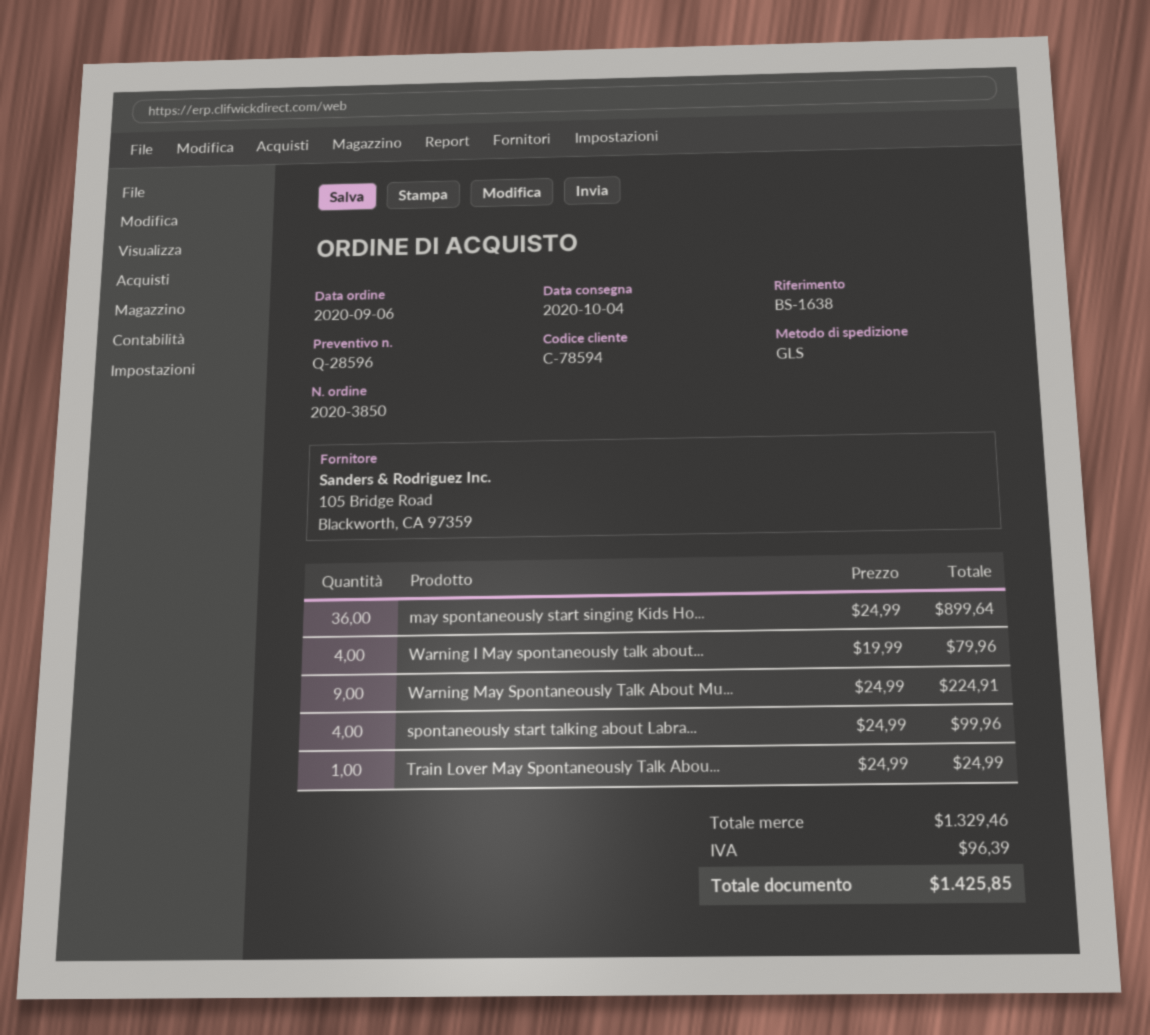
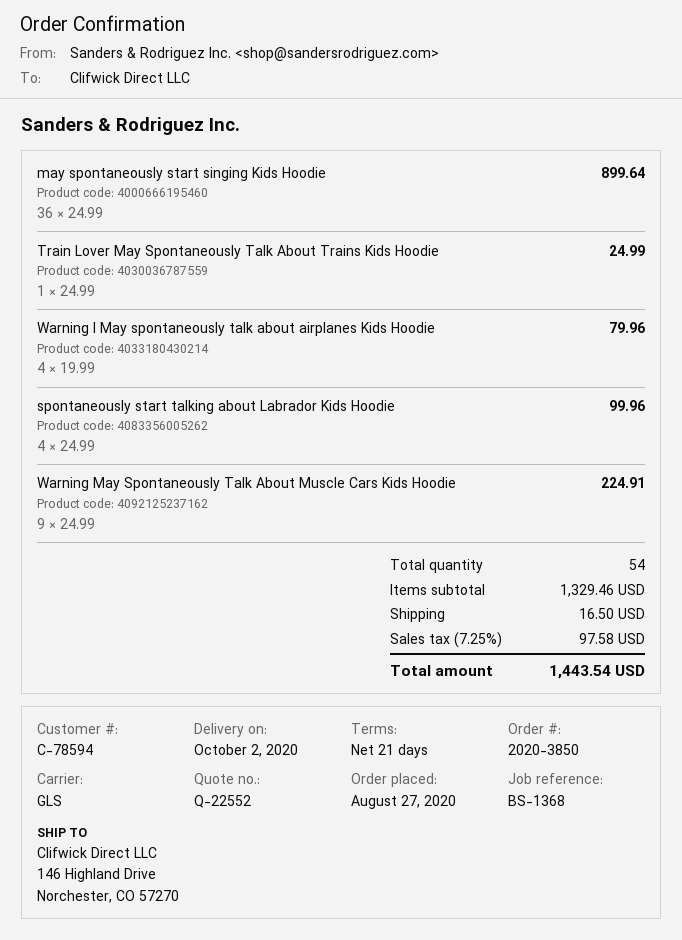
quote number: Q-28596 -> Q-22552
order date: 2020-09-06 -> 2020-08-27
delivery date: 2020-10-04 -> 2020-10-02
reference: BS-1638 -> BS-1368
shipping: none -> 16.50
tax: 96.39 -> 97.58
total: 1425.85 -> 1443.54

